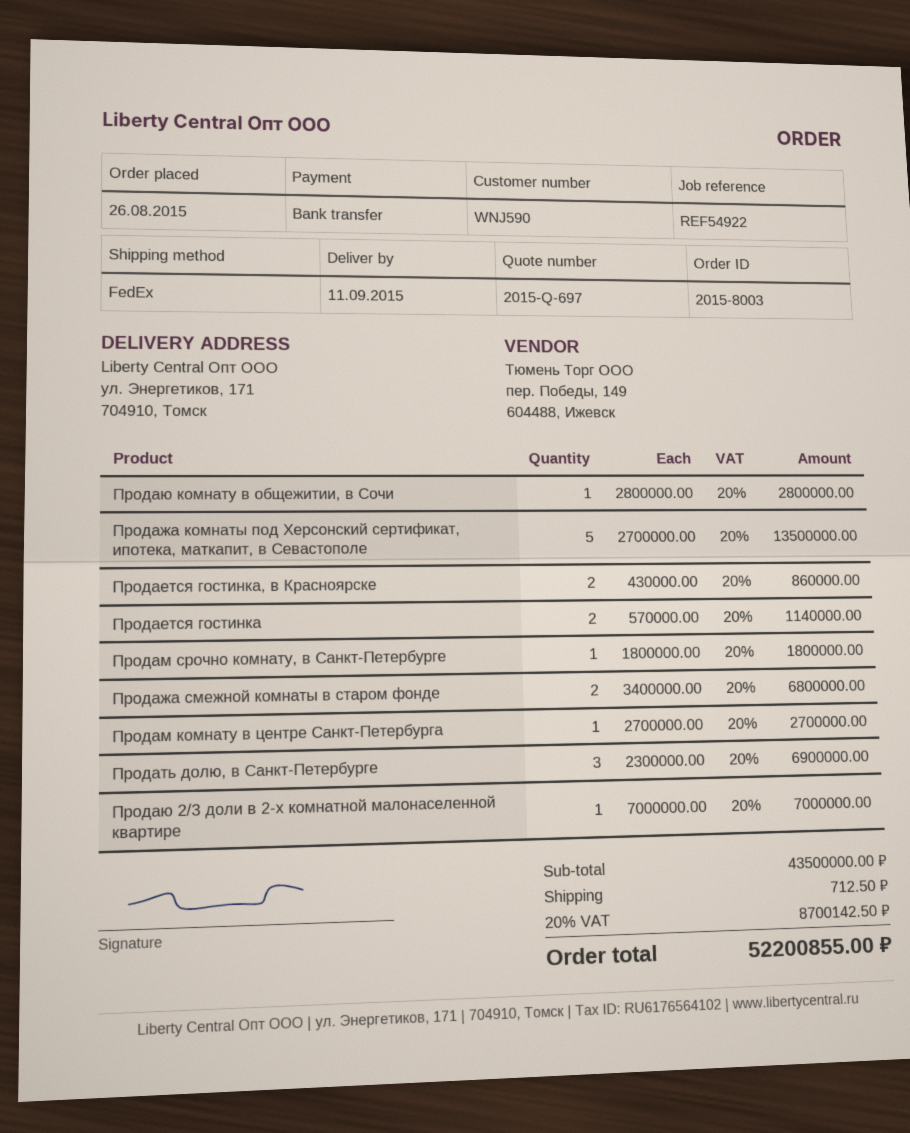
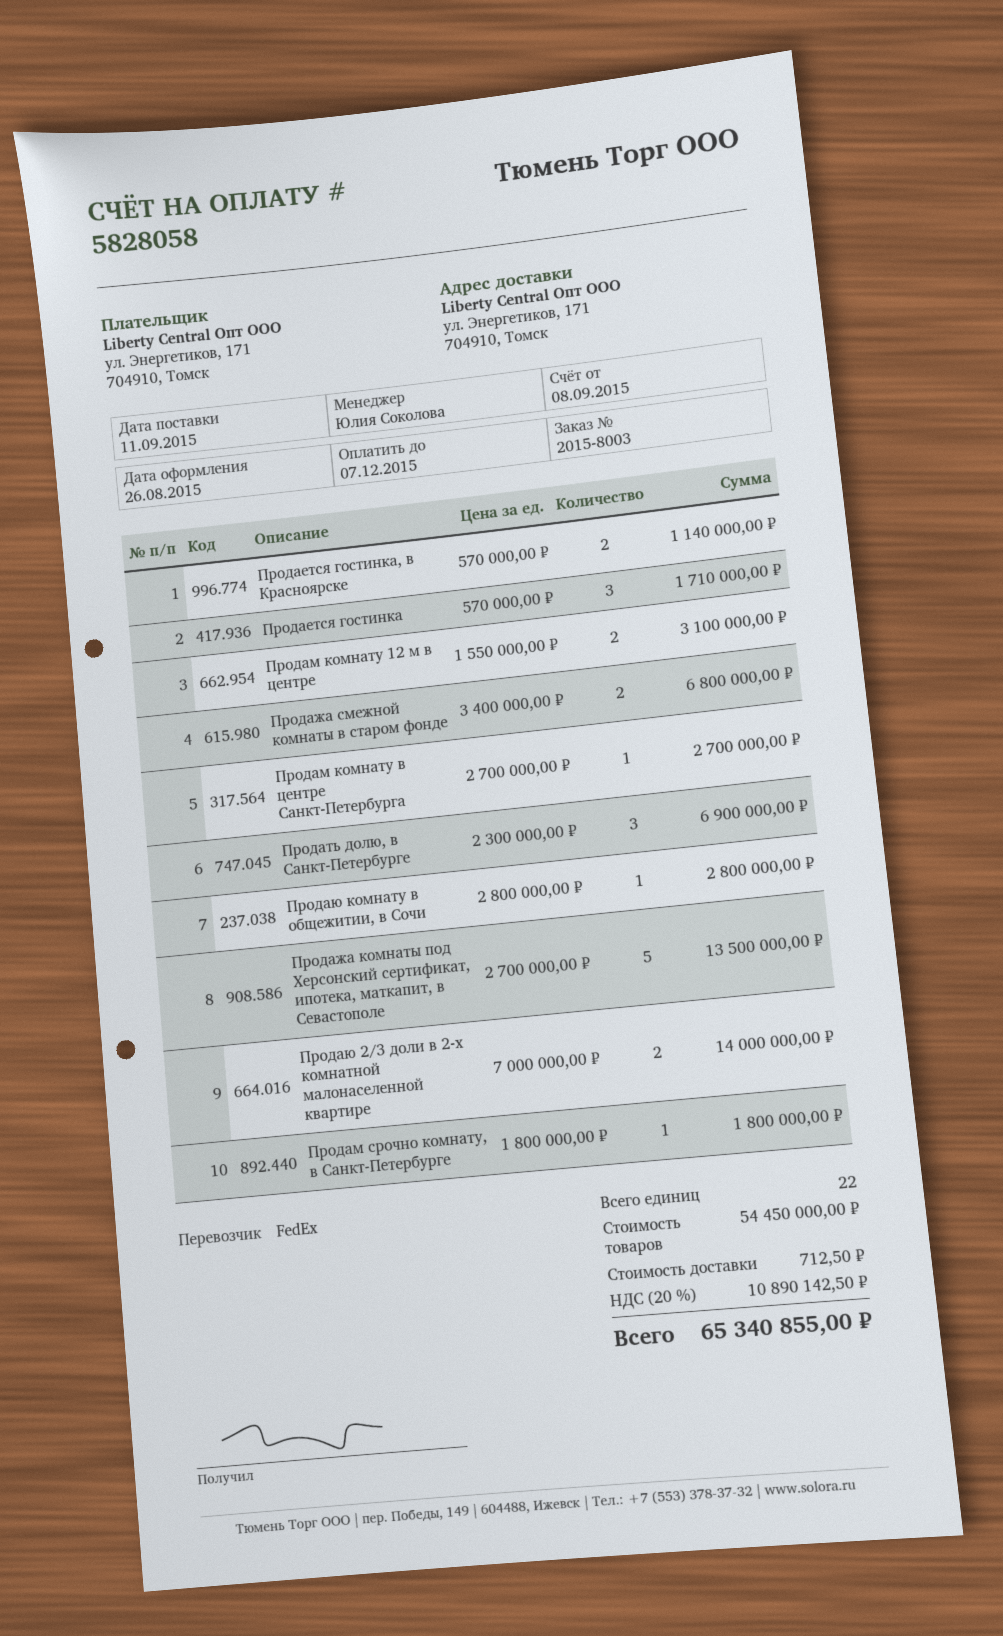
Продается гостинка, в Красноярске: 2 x 430000.00 = 860000.00 -> 2 x 570000.00 = 1140000.00
Продается гостинка: 2 x 570000.00 = 1140000.00 -> 3 x 570000.00 = 1710000.00
Прoдаю 2/3 доли в 2-x кoмнатной малонасeленнoй квартирe: 1 x 7000000.00 = 7000000.00 -> 2 x 7000000.00 = 14000000.00
Продам комнату 12 м в центре: none -> 2 x 1550000.00 = 3100000.00
subtotal: 43500000.00 -> 54450000.00
tax: 20% = 8700142.50 -> 20% = 10890142.50
total: 52200855.00 -> 65340855.00

